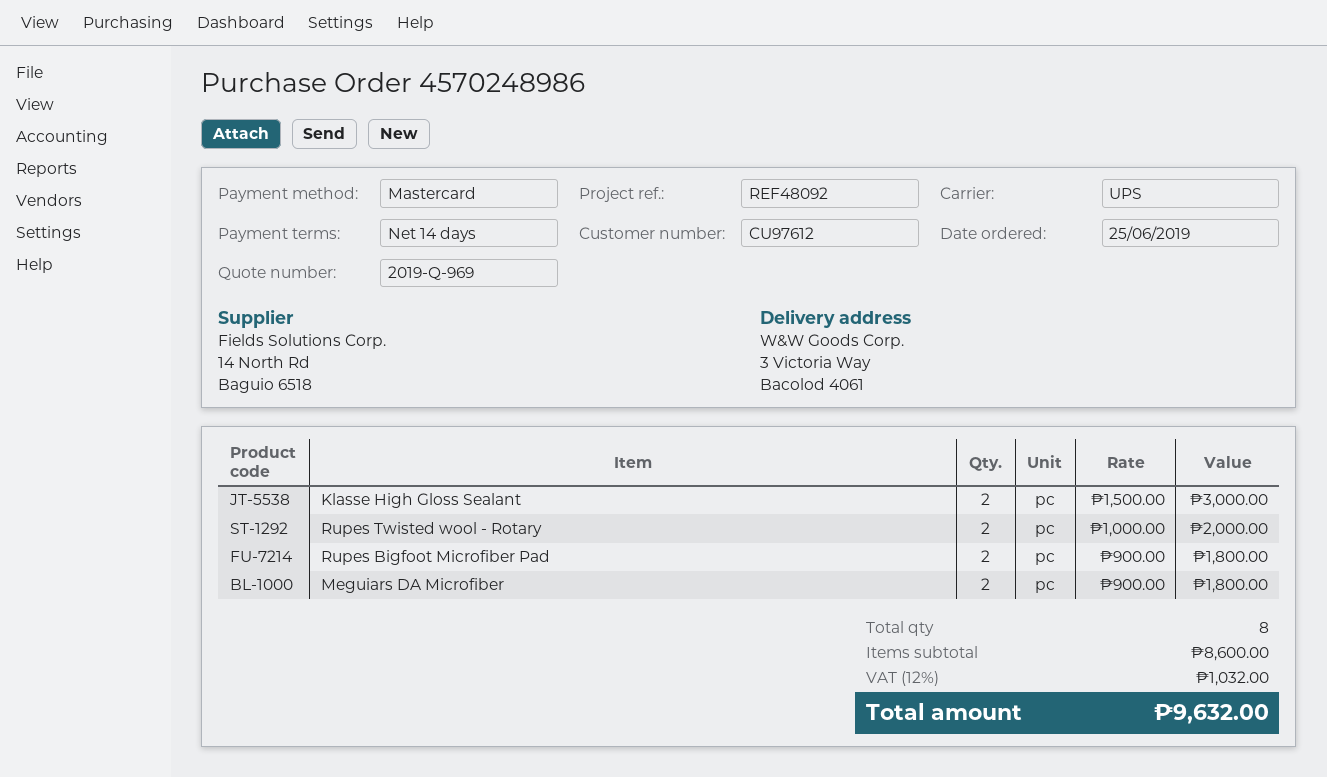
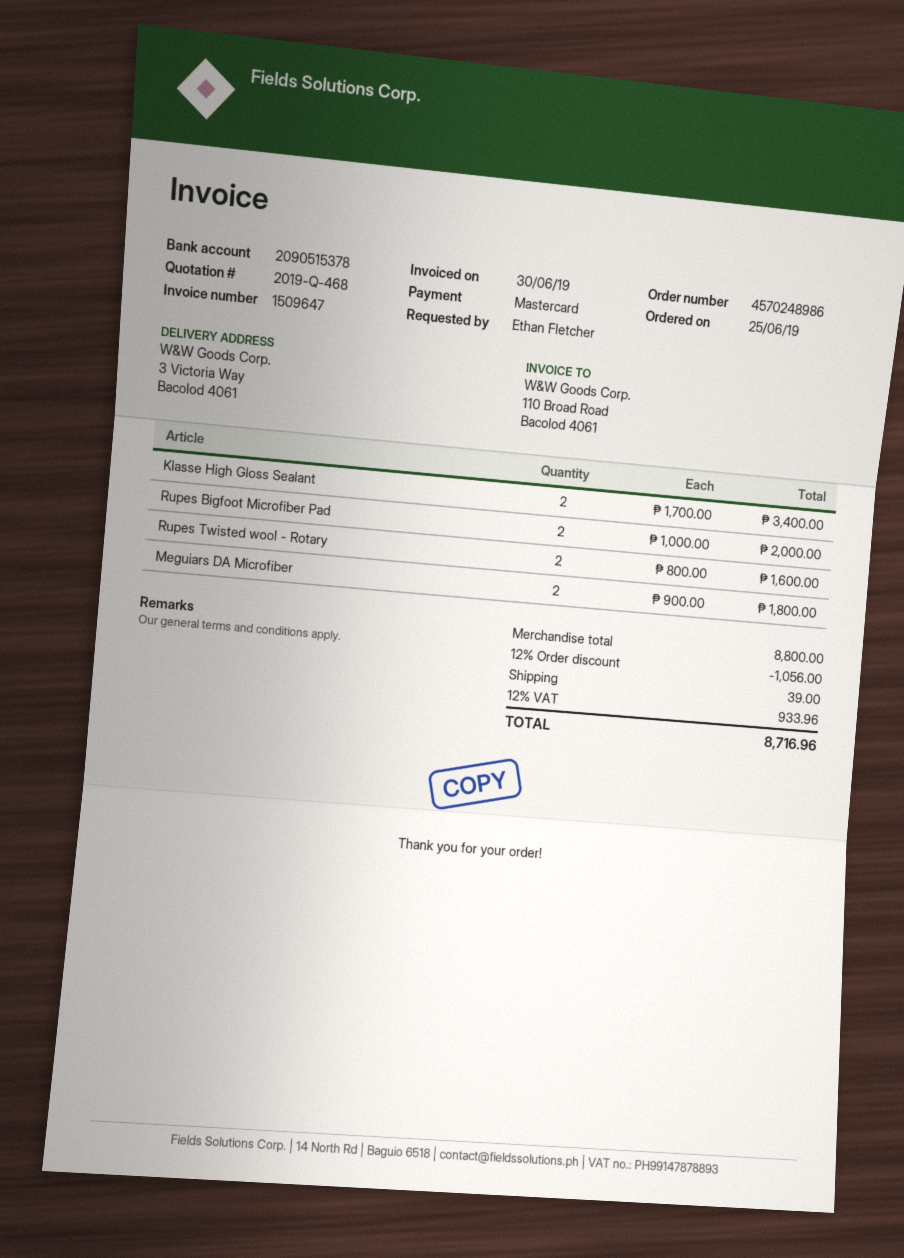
quote number: 2019-Q-969 -> 2019-Q-468
Klasse High Gloss Sealant: 2 x 1500.00 = 3000.00 -> 2 x 1700.00 = 3400.00
Rupes Twisted wool - Rotary: 2 x 1000.00 = 2000.00 -> 2 x 800.00 = 1600.00
Rupes Bigfoot Microfiber Pad: 2 x 900.00 = 1800.00 -> 2 x 1000.00 = 2000.00
subtotal: 8600.00 -> 8800.00
discount: none -> 12% = 1056.00
shipping: none -> 39.00
tax: 12% = 1032.00 -> 12% = 933.96
total: 9632.00 -> 8716.96

